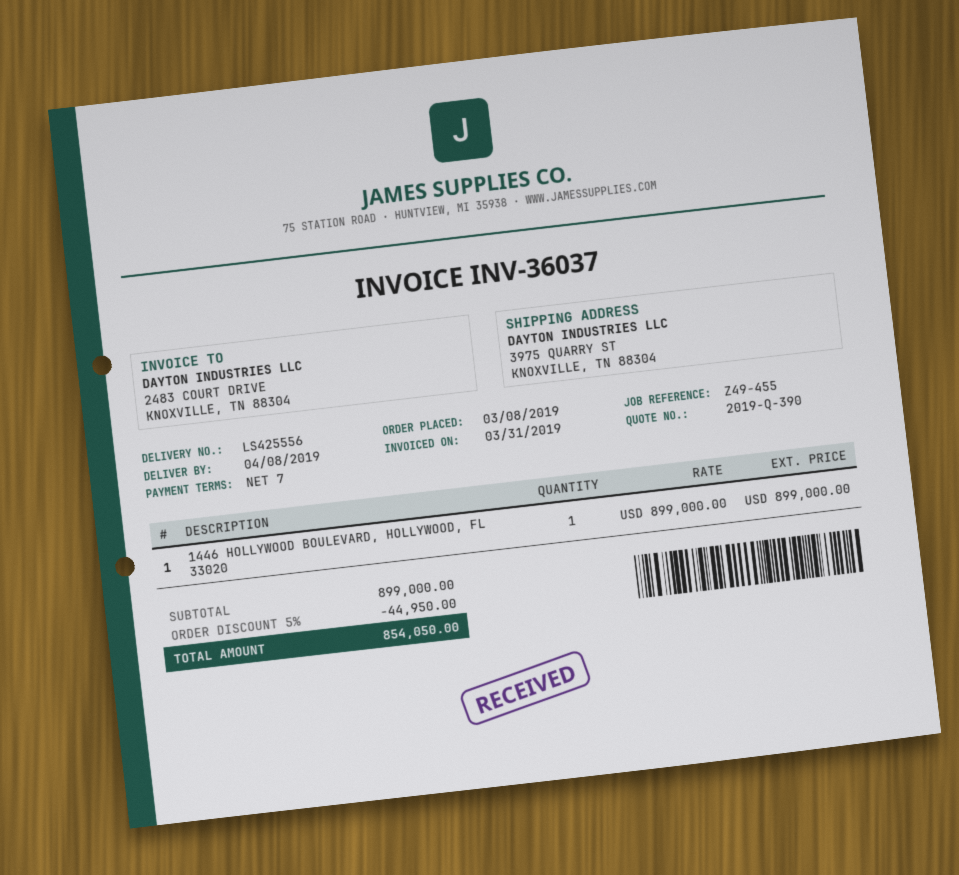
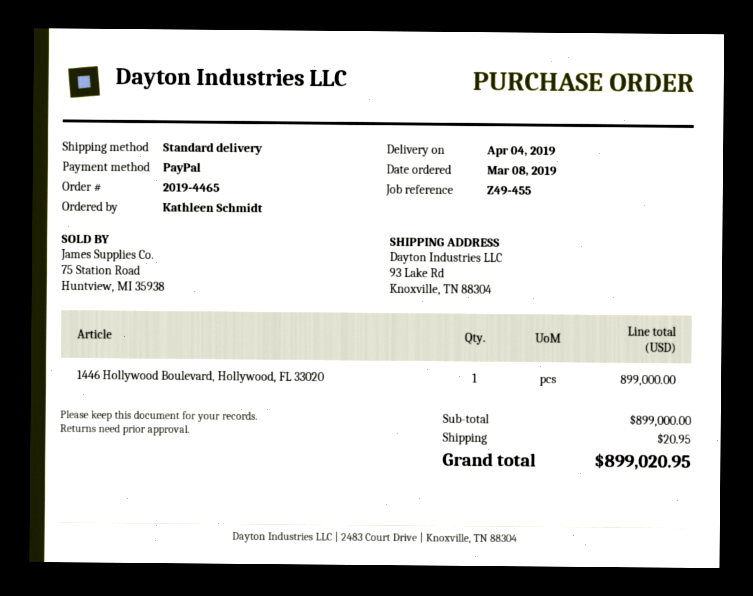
delivery date: 2019-04-08 -> 2019-04-04
ship to: 3975 QUARRY ST, KNOXVILLE, TN 88304 -> 93 Lake Rd, Knoxville, TN 88304
discount: 5% = 44950.00 -> none
shipping: none -> 20.95
total: 854050.00 -> 899020.95

